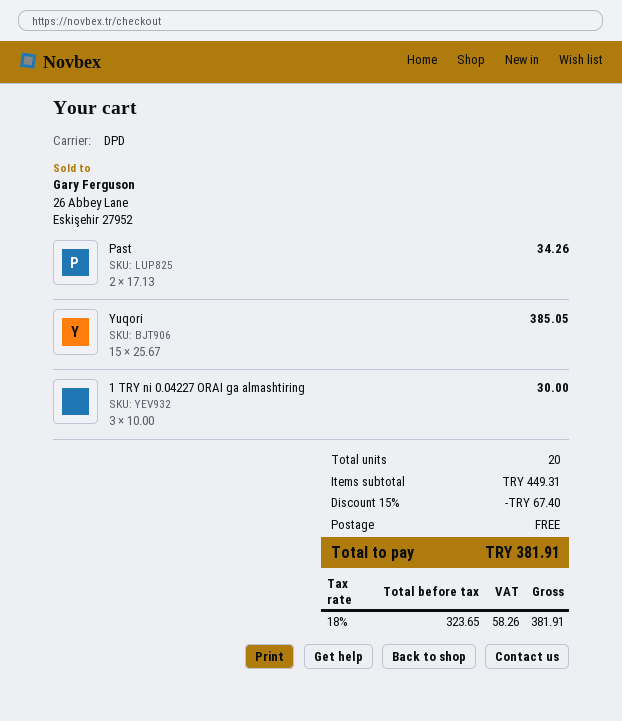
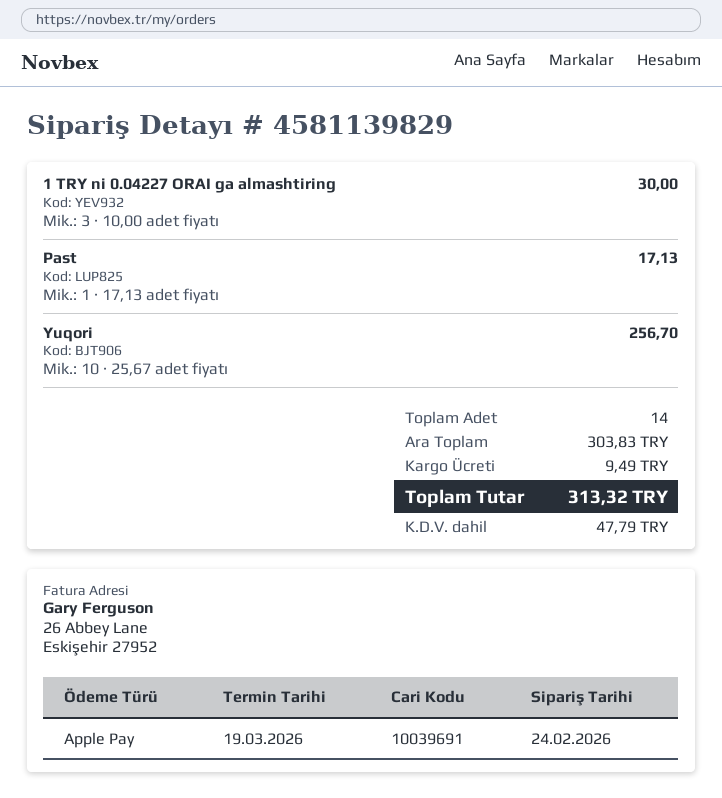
Past: 2 x 17.13 = 34.26 -> 1 x 17.13 = 17.13
Yuqori: 15 x 25.67 = 385.05 -> 10 x 25.67 = 256.70
total quantity: 20 -> 14
subtotal: 449.31 -> 303.83
discount: 15% = 67.40 -> none
shipping: 0.00 -> 9.49
tax: 58.26 -> 47.79
total: 381.91 -> 313.32

